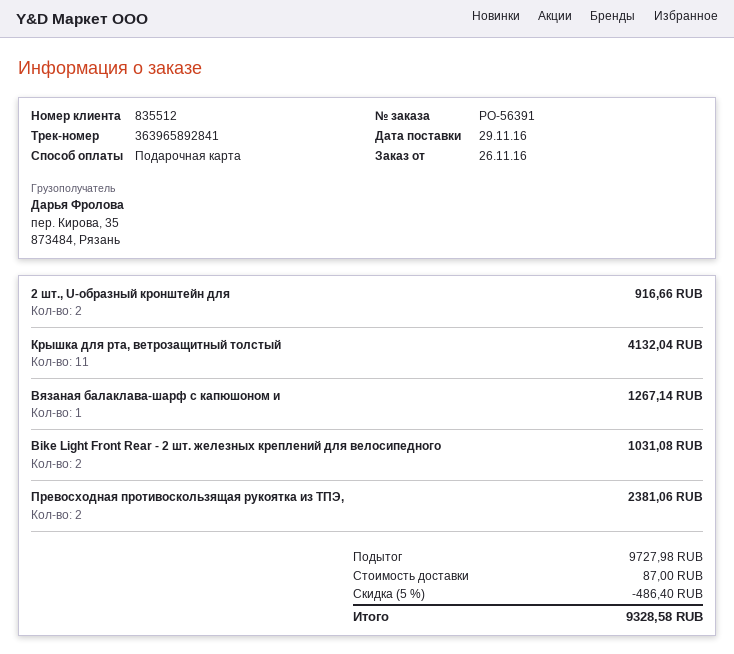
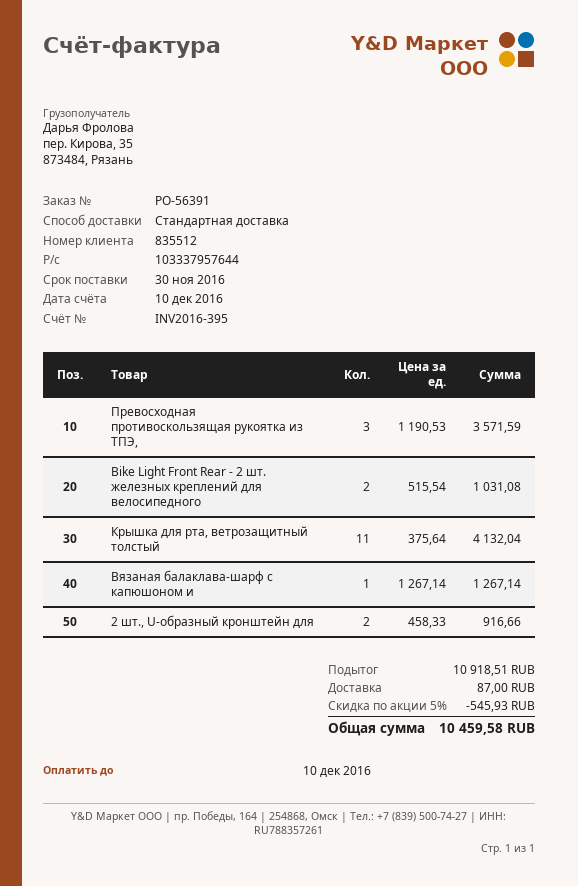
delivery date: 2016-11-29 -> 2016-11-30
Превосходная противоскользящая рукоятка из ТПЭ,: 2 for 2381.06 -> 3 for 3571.59
subtotal: 9727.98 -> 10918.51
discount: 5% = 486.40 -> 5% = 545.93
total: 9328.58 -> 10459.58

